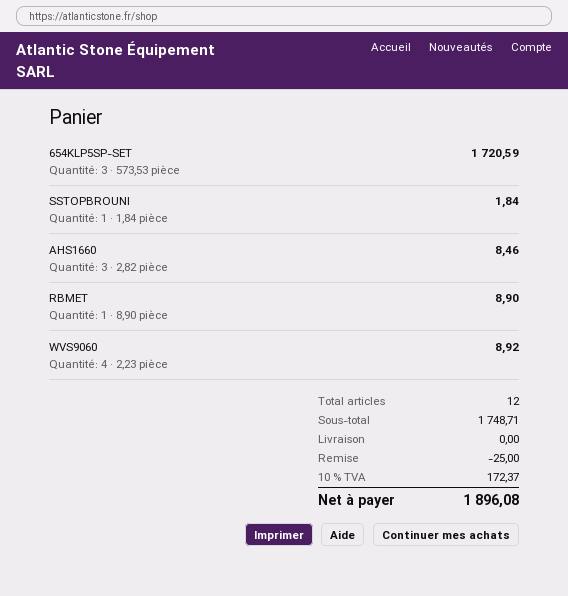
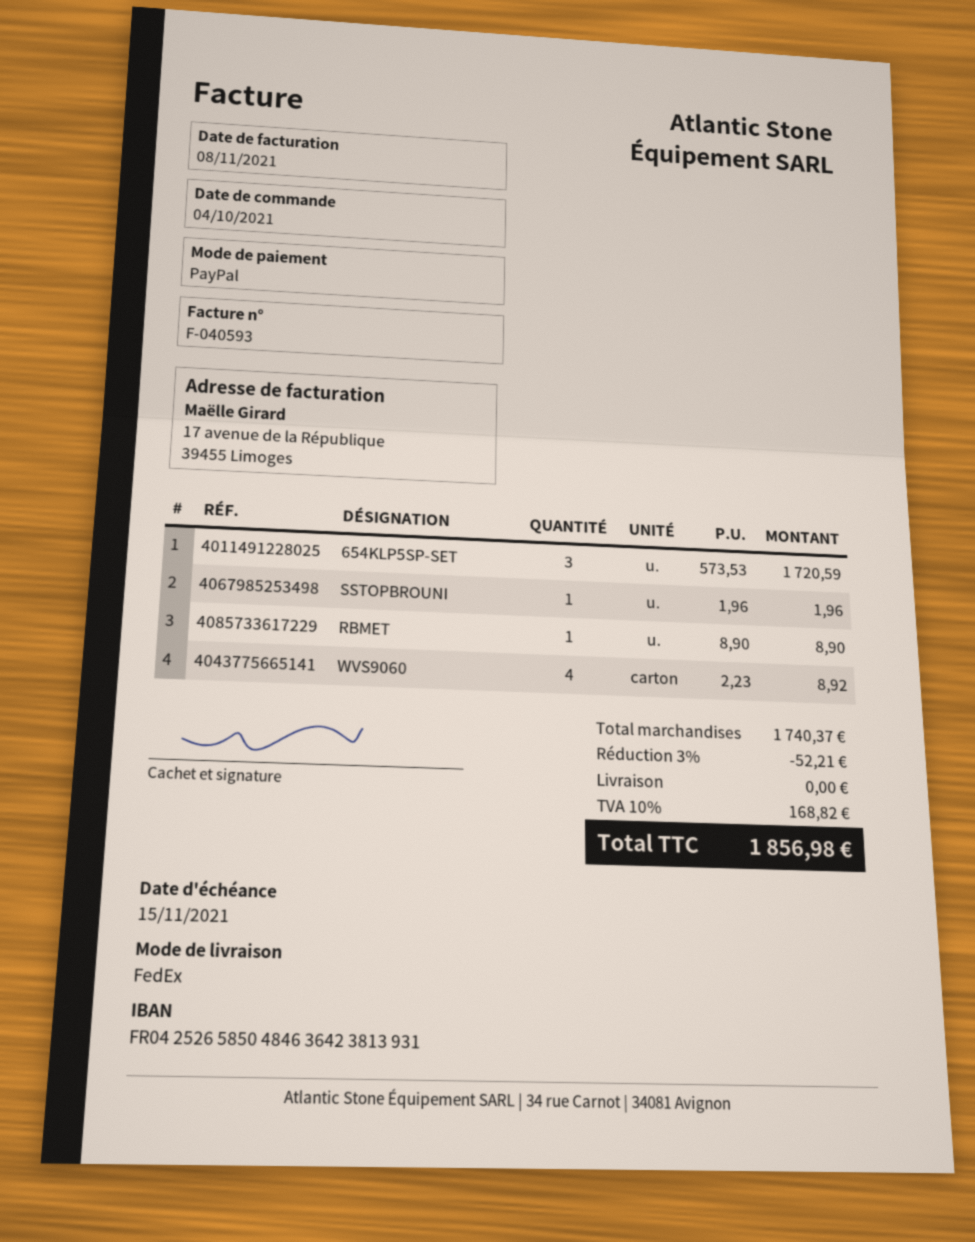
SSTOPBROUNI: 1 x 1.84 = 1.84 -> 1 x 1.96 = 1.96
AHS1660: 3 x 2.82 = 8.46 -> none
subtotal: 1748.71 -> 1740.37
discount: 25.00 -> 52.21
tax: 10% = 172.37 -> 10% = 168.82
total: 1896.08 -> 1856.98

